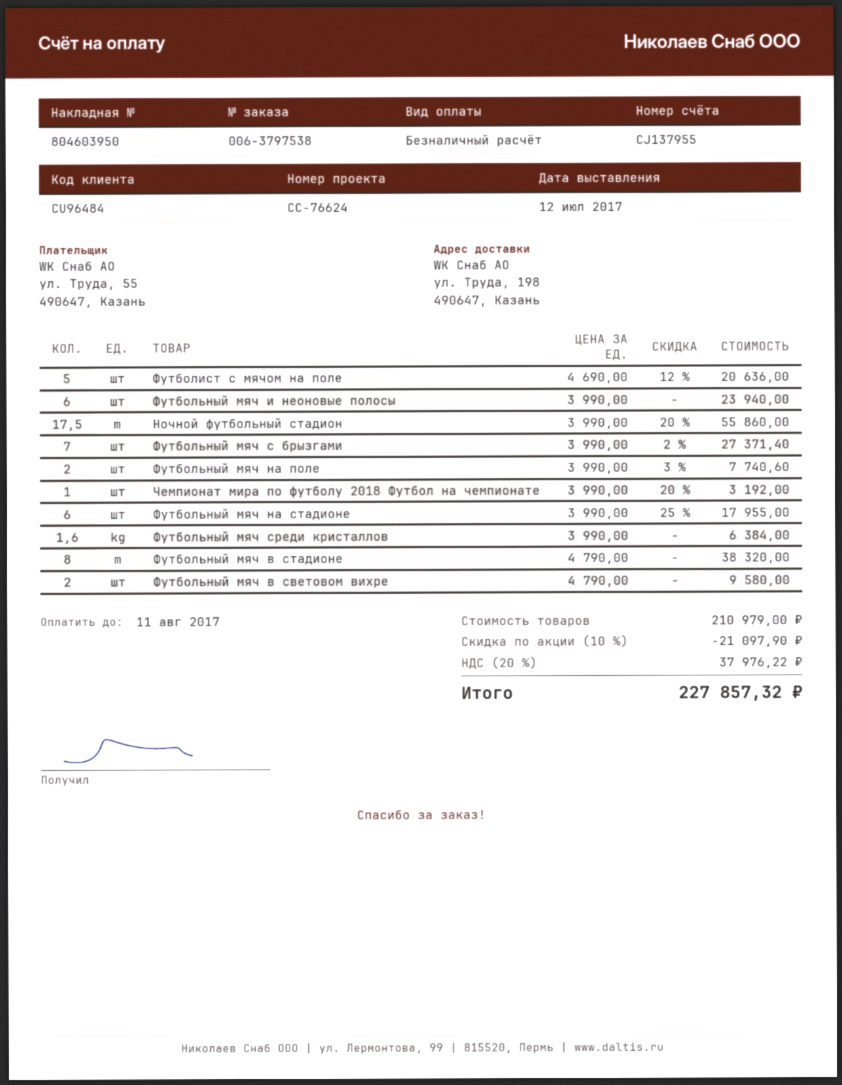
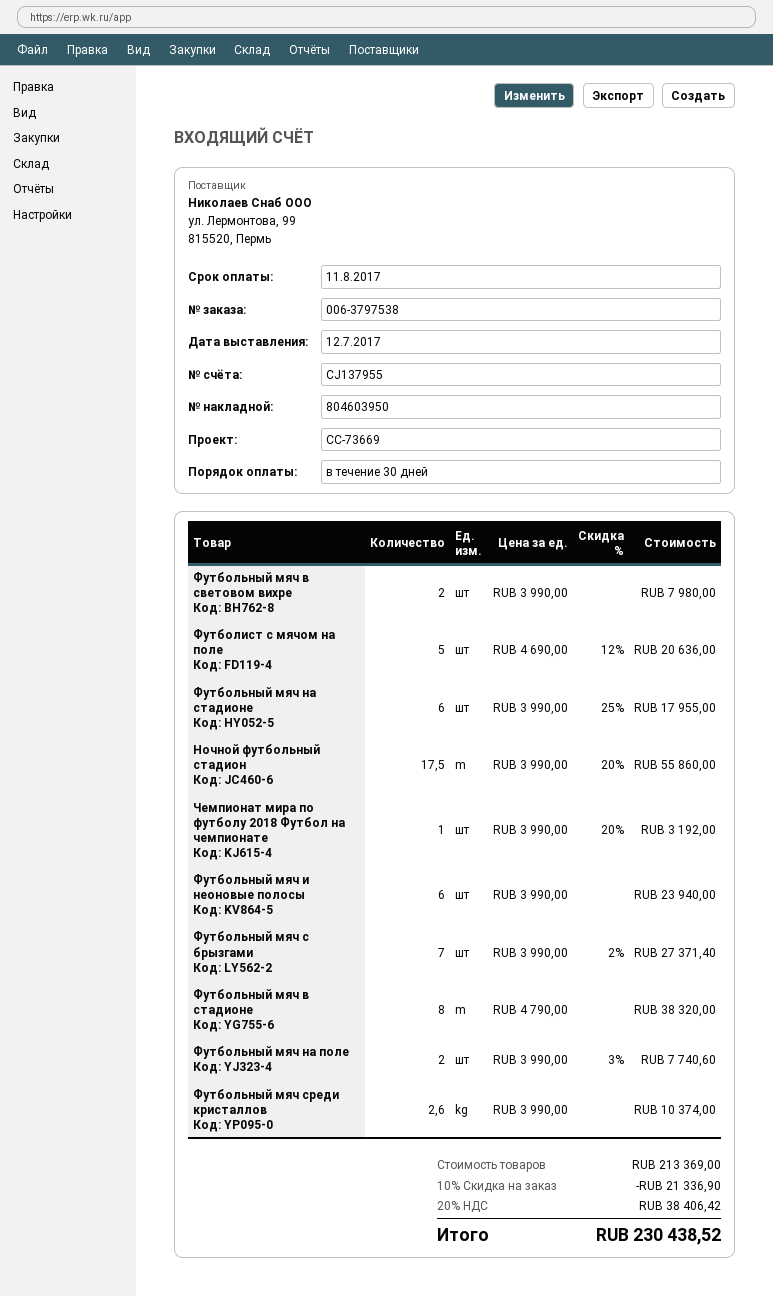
reference: CC-76624 -> CC-73669
Футбольный мяч среди кристаллов: 1.6 x 3990.00 = 6384.00 -> 2.6 x 3990.00 = 10374.00
Футбольный мяч в световом вихре: 2 x 4790.00 = 9580.00 -> 2 x 3990.00 = 7980.00
subtotal: 210979.00 -> 213369.00
discount: 10% = 21097.90 -> 10% = 21336.90
tax: 20% = 37976.22 -> 20% = 38406.42
total: 227857.32 -> 230438.52

